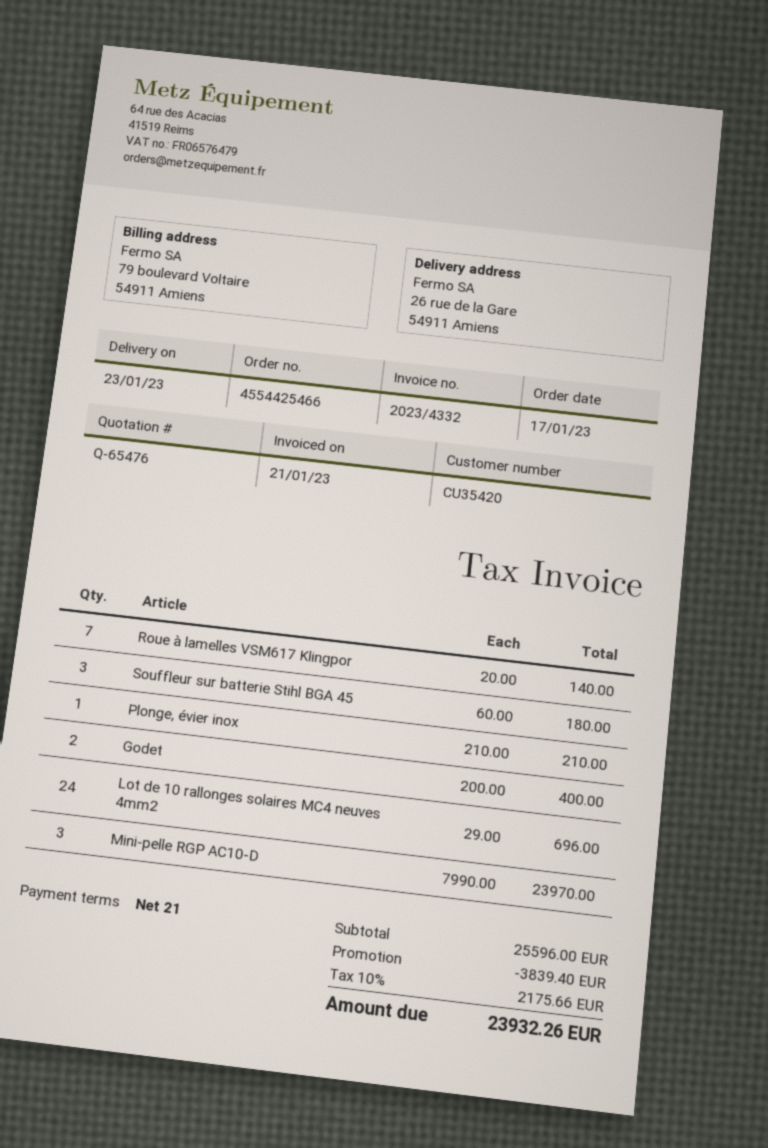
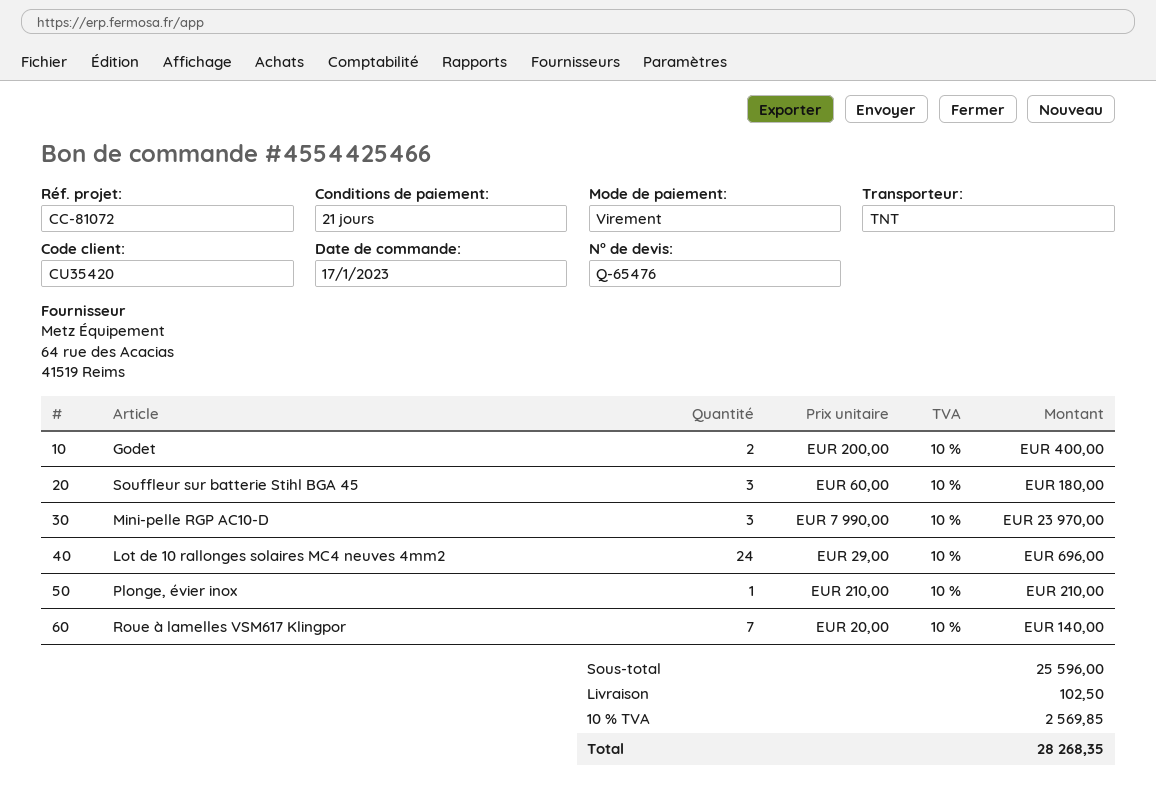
discount: 3839.40 -> none
shipping: none -> 102.50
tax: 10% = 2175.66 -> 10% = 2569.85
total: 23932.26 -> 28268.35

